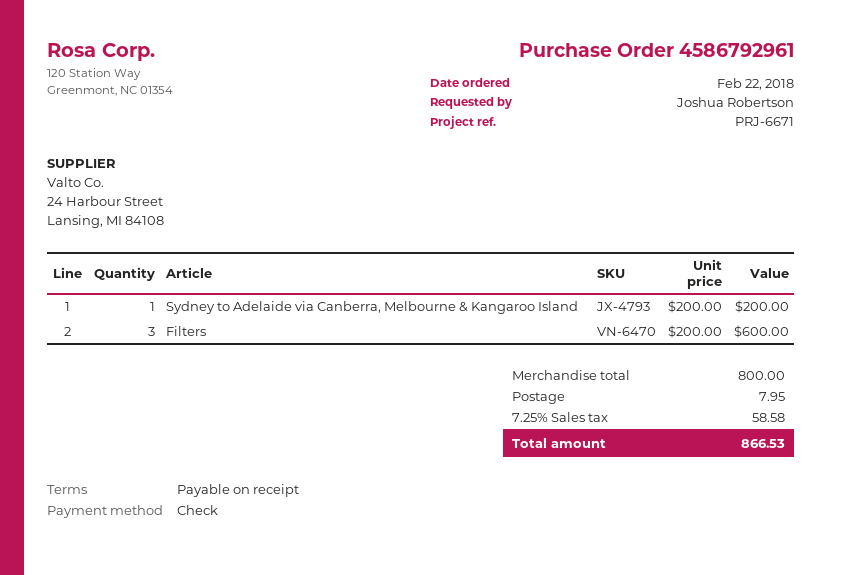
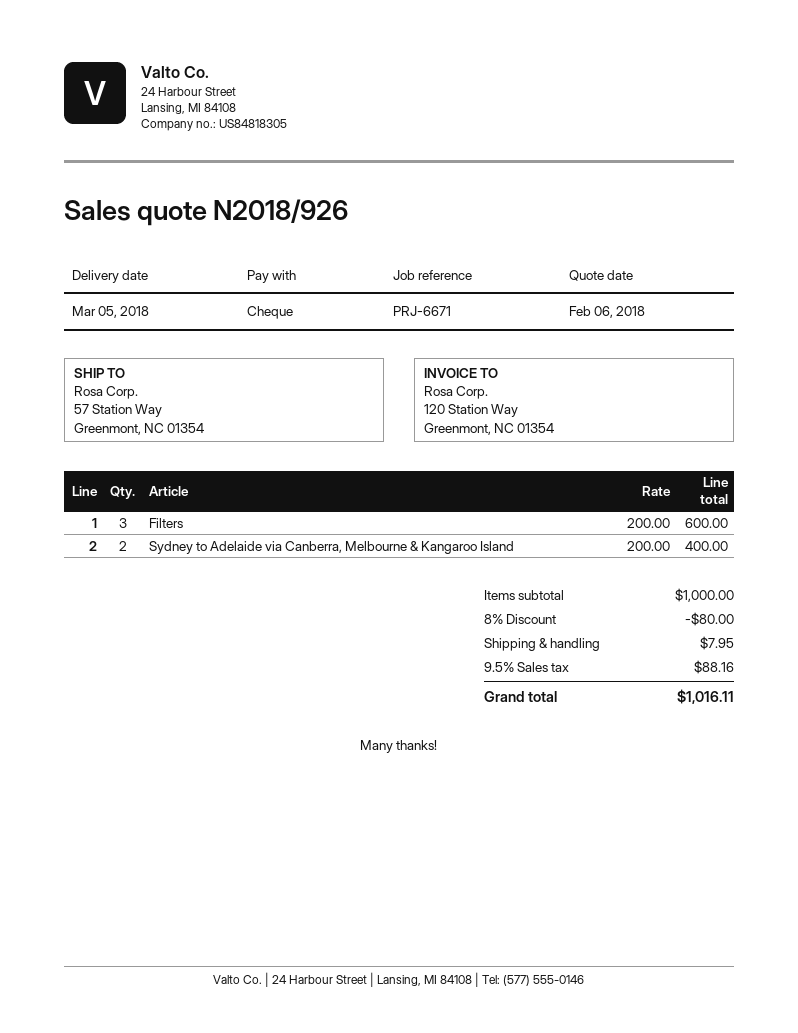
Sydney to Adelaide via Canberra, Melbourne & Kangaroo Island: 1 x 200.00 = 200.00 -> 2 x 200.00 = 400.00
subtotal: 800.00 -> 1000.00
discount: none -> 8% = 80.00
tax: 7.25% = 58.58 -> 9.5% = 88.16
total: 866.53 -> 1016.11

